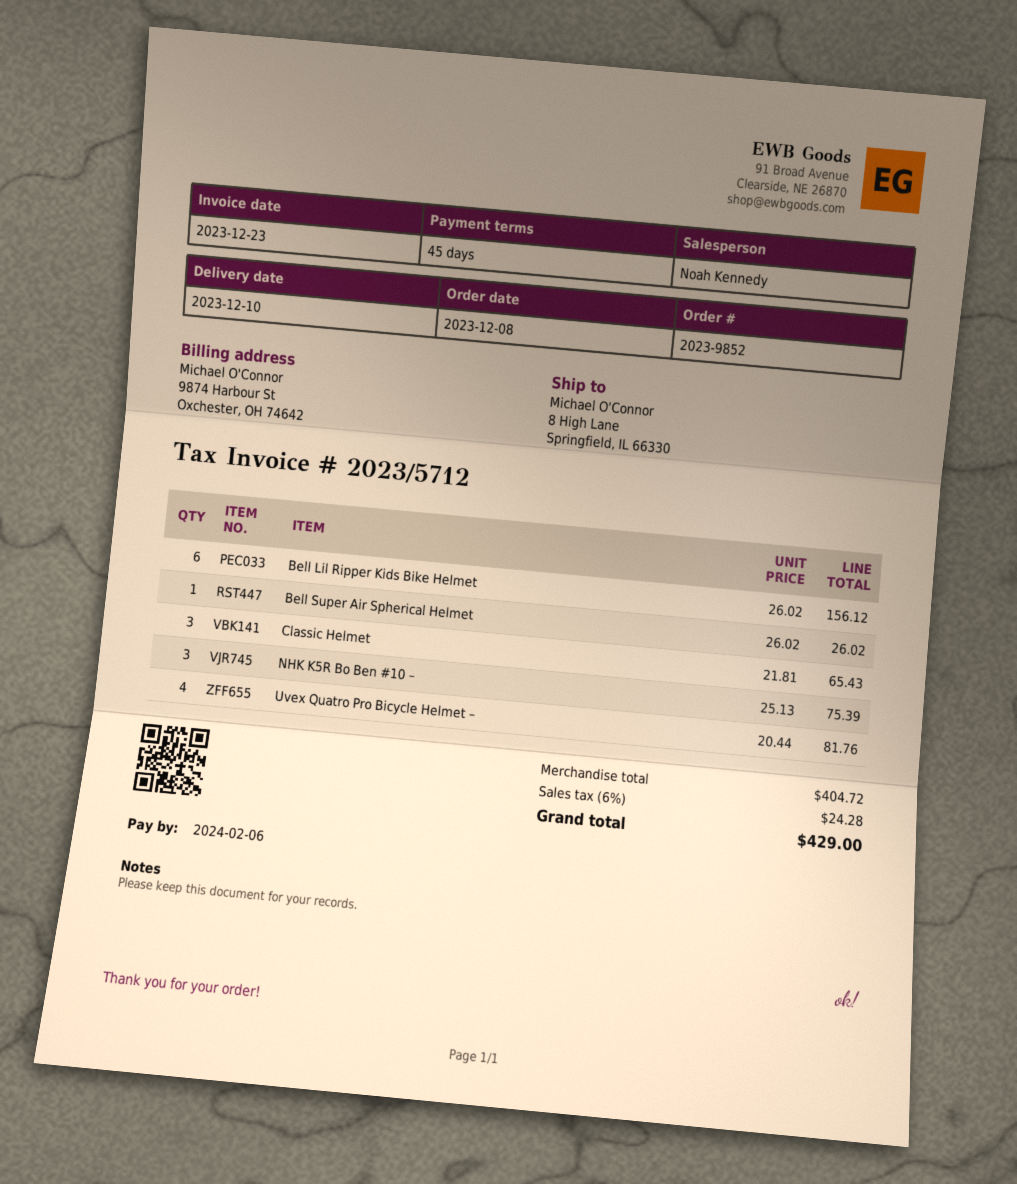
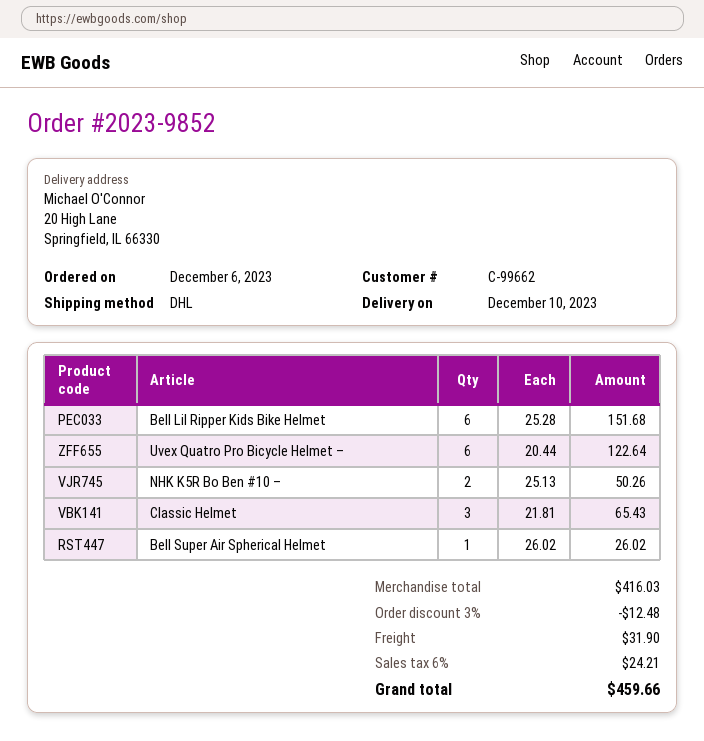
order date: 2023-12-08 -> 2023-12-06
ship to: 8 High Lane, Springfield, IL 66330 -> 20 High Lane, Springfield, IL 66330
Bell Lil Ripper Kids Bike Helmet: 6 x 26.02 = 156.12 -> 6 x 25.28 = 151.68
NHK K5R Bo Ben #10 –: 3 x 25.13 = 75.39 -> 2 x 25.13 = 50.26
Uvex Quatro Pro Bicycle Helmet –: 4 x 20.44 = 81.76 -> 6 x 20.44 = 122.64
subtotal: 404.72 -> 416.03
discount: none -> 3% = 12.48
shipping: none -> 31.90
tax: 6% = 24.28 -> 6% = 24.21
total: 429.00 -> 459.66

